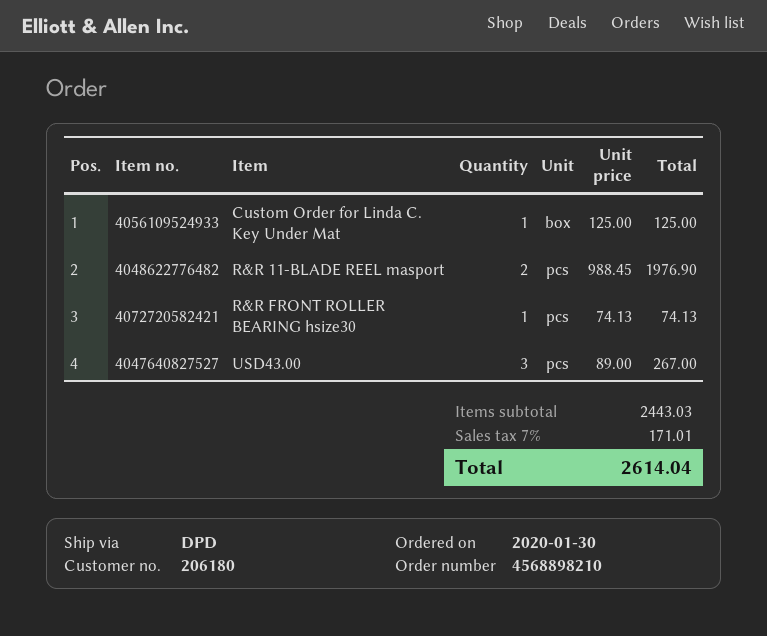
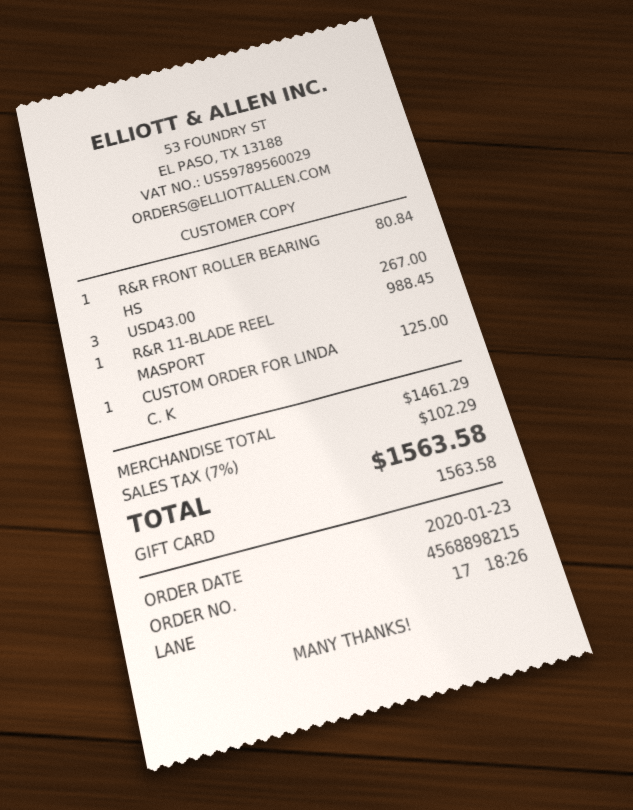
order number: 4568898210 -> 4568898215
order date: 2020-01-30 -> 2020-01-23
R&R 11-BLADE REEL masport: 2 for 1976.90 -> 1 for 988.45
R&R FRONT ROLLER BEARING hsize30: 1 for 74.13 -> 1 for 80.84
subtotal: 2443.03 -> 1461.29
tax: 7% = 171.01 -> 7% = 102.29
total: 2614.04 -> 1563.58

